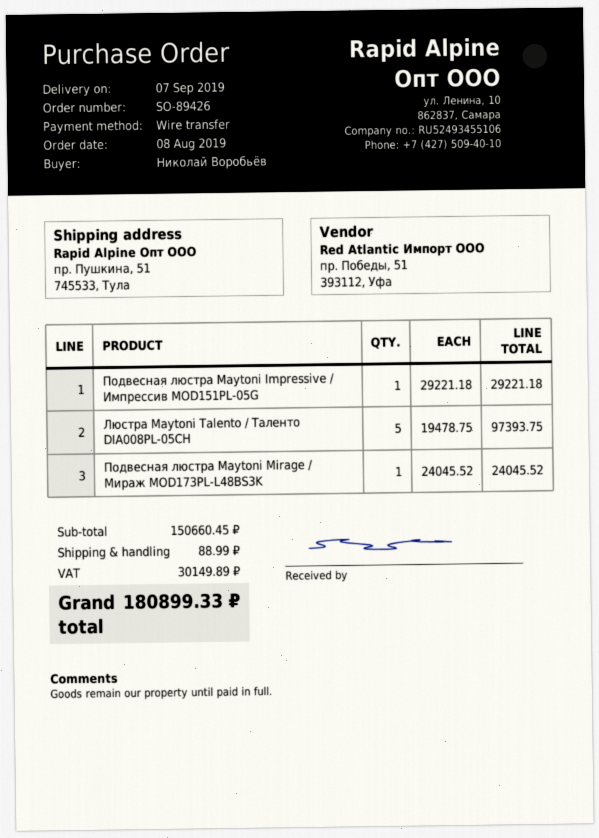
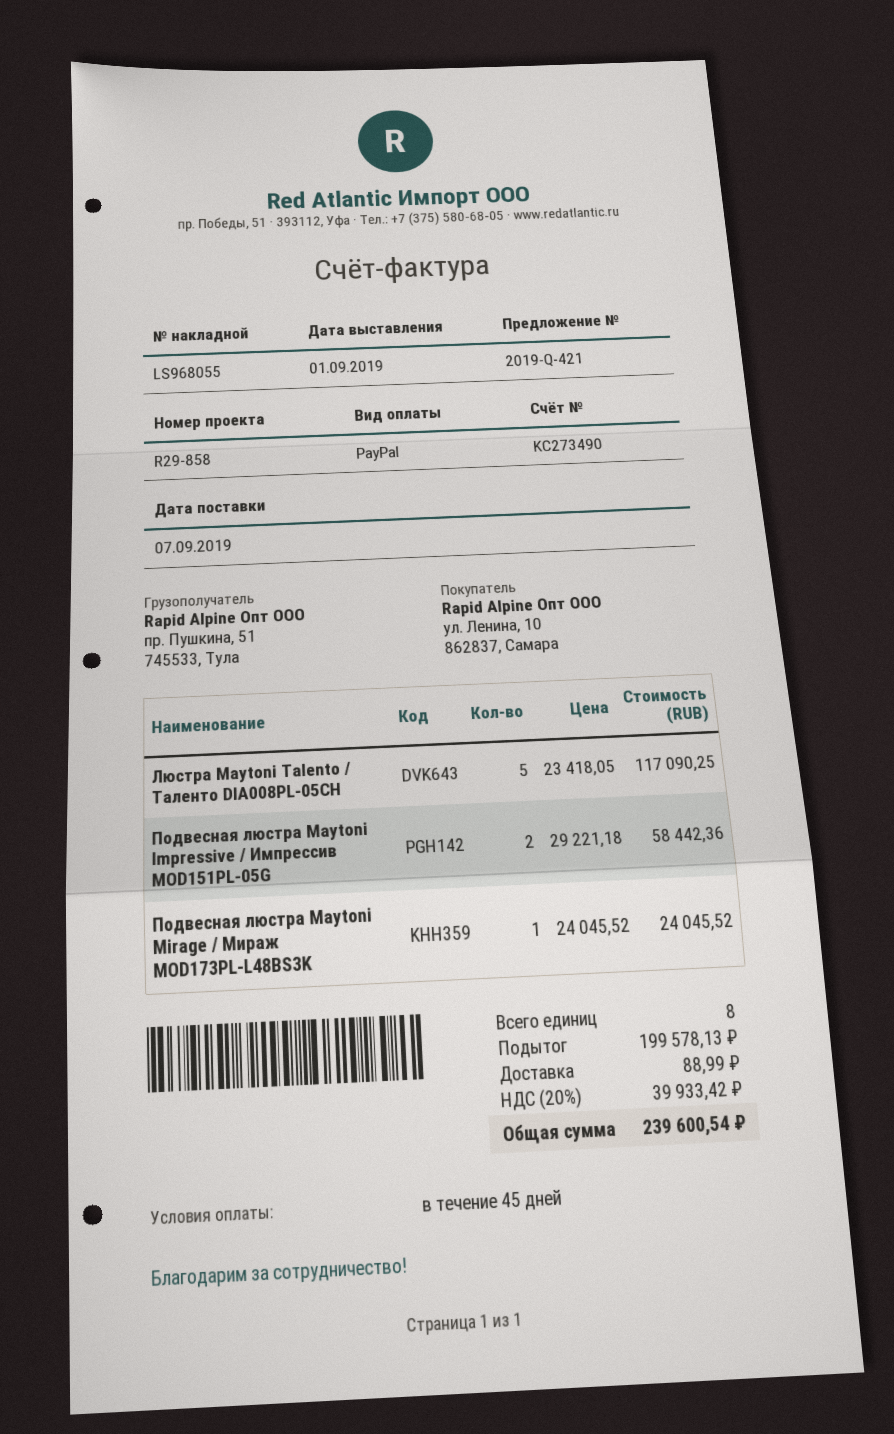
payment method: bank transfer -> PayPal
Подвесная люстра Maytoni Impressive / Импрессив MOD151PL-05G: 1 x 29221.18 = 29221.18 -> 2 x 29221.18 = 58442.36
Люстра Maytoni Talento / Таленто DIA008PL-05CH: 5 x 19478.75 = 97393.75 -> 5 x 23418.05 = 117090.25
subtotal: 150660.45 -> 199578.13
tax: 30149.89 -> 39933.42
total: 180899.33 -> 239600.54

